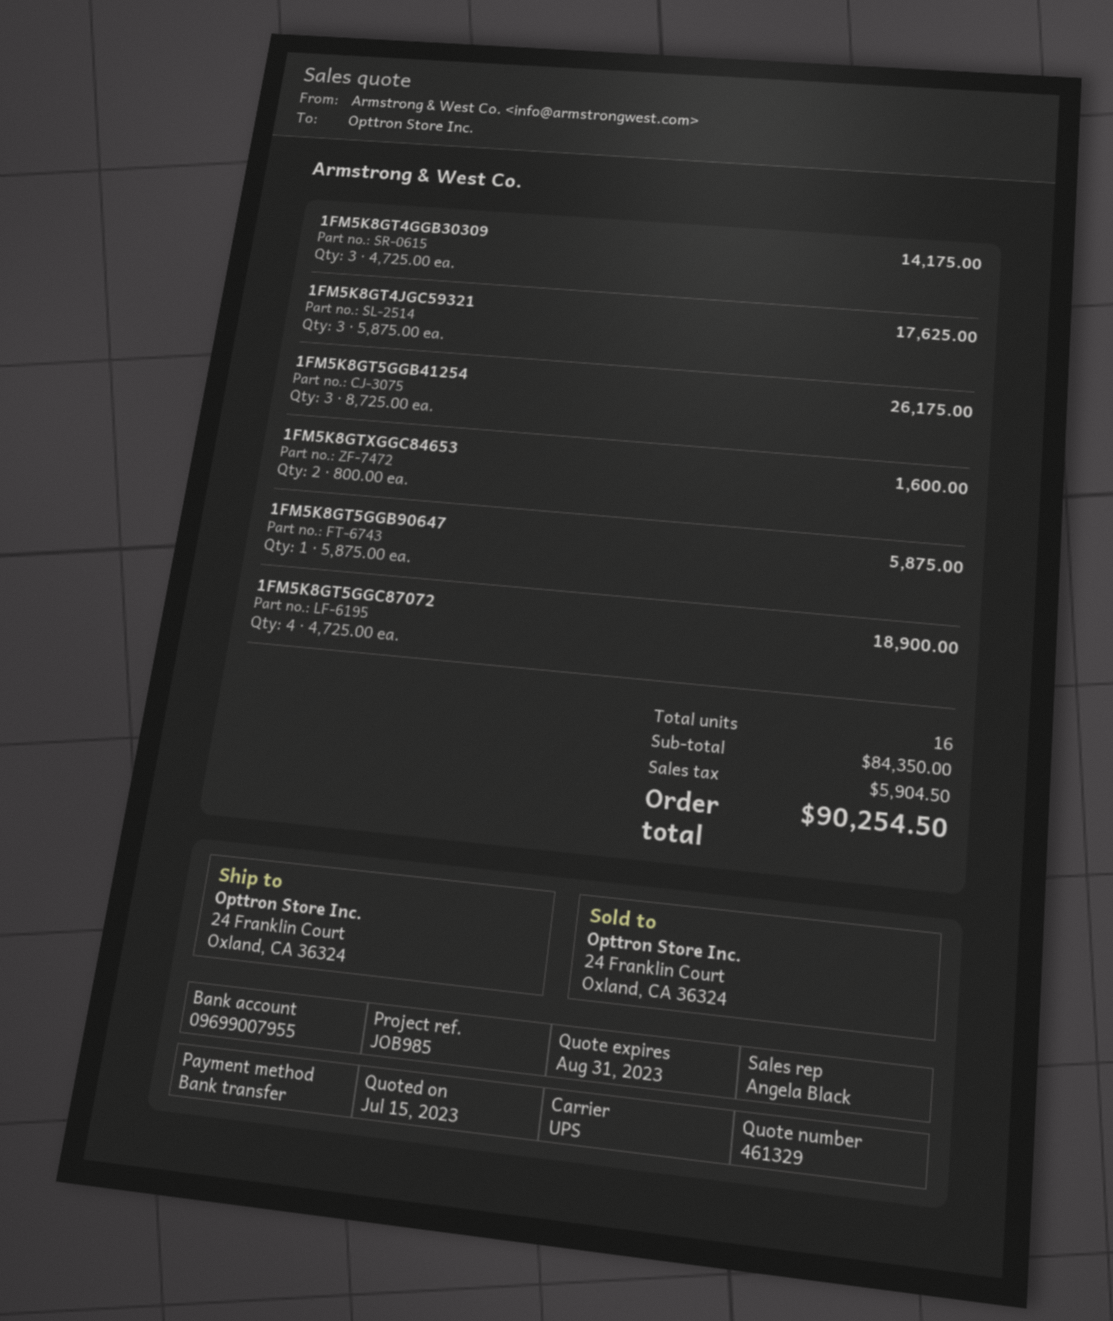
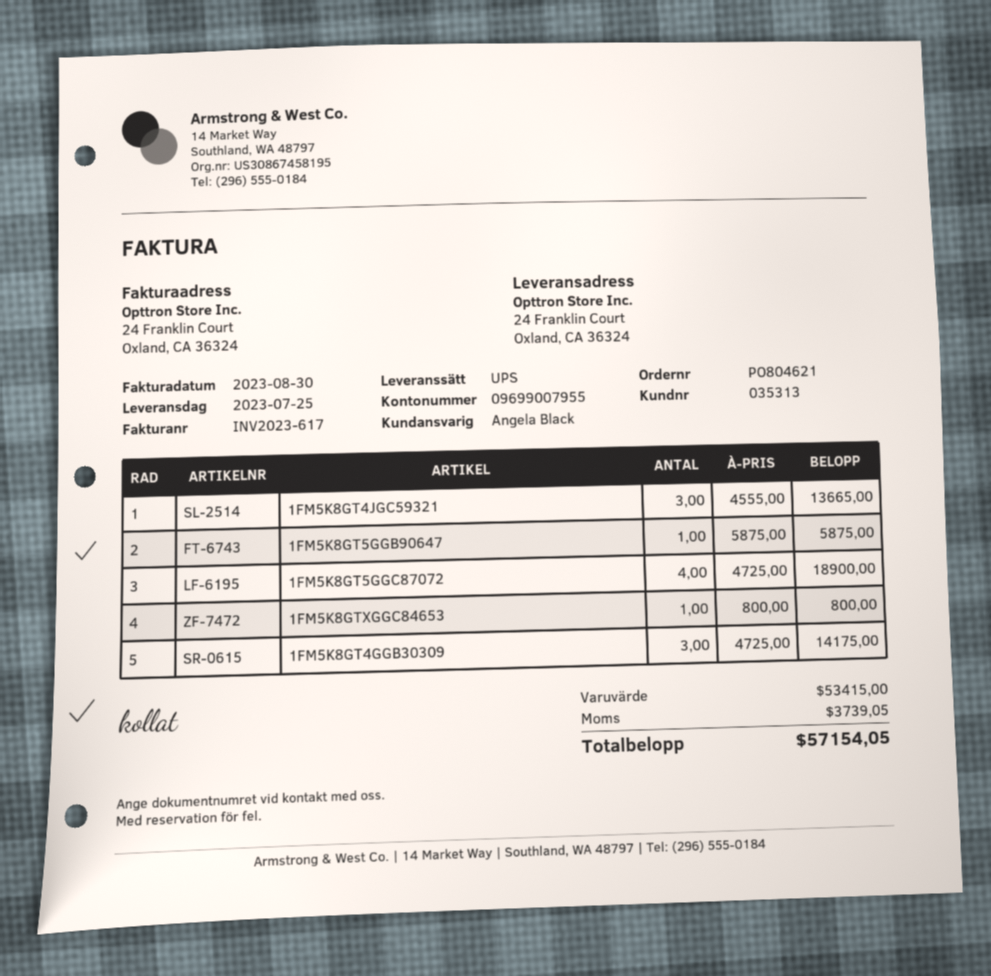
1FM5K8GT4JGC59321: 3 x 5875.00 = 17625.00 -> 3 x 4555.00 = 13665.00
1FM5K8GT5GGB41254: 3 x 8725.00 = 26175.00 -> none
1FM5K8GTXGGC84653: 2 x 800.00 = 1600.00 -> 1 x 800.00 = 800.00
subtotal: 84350.00 -> 53415.00
tax: 5904.50 -> 3739.05
total: 90254.50 -> 57154.05

